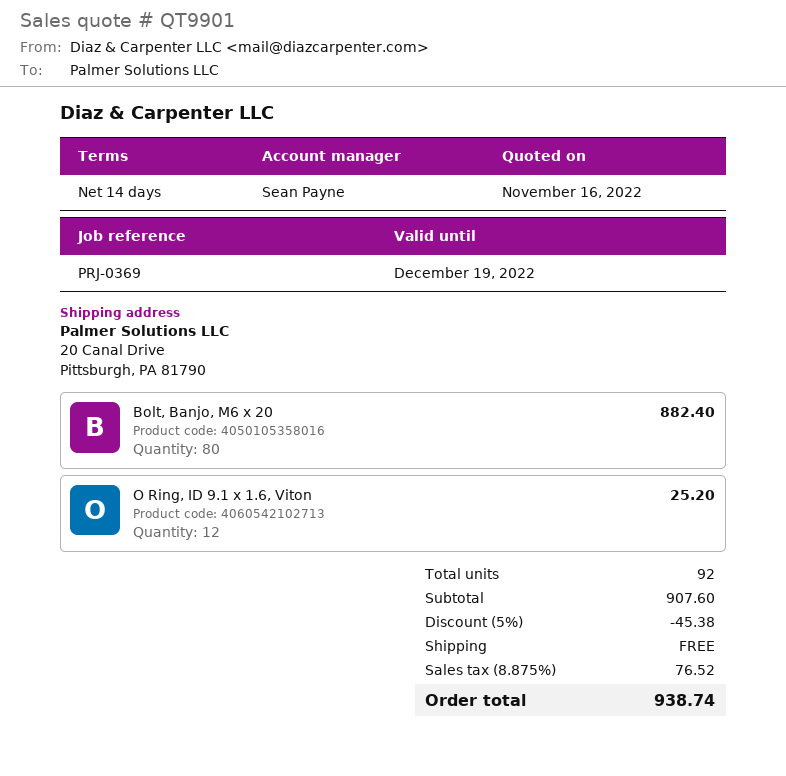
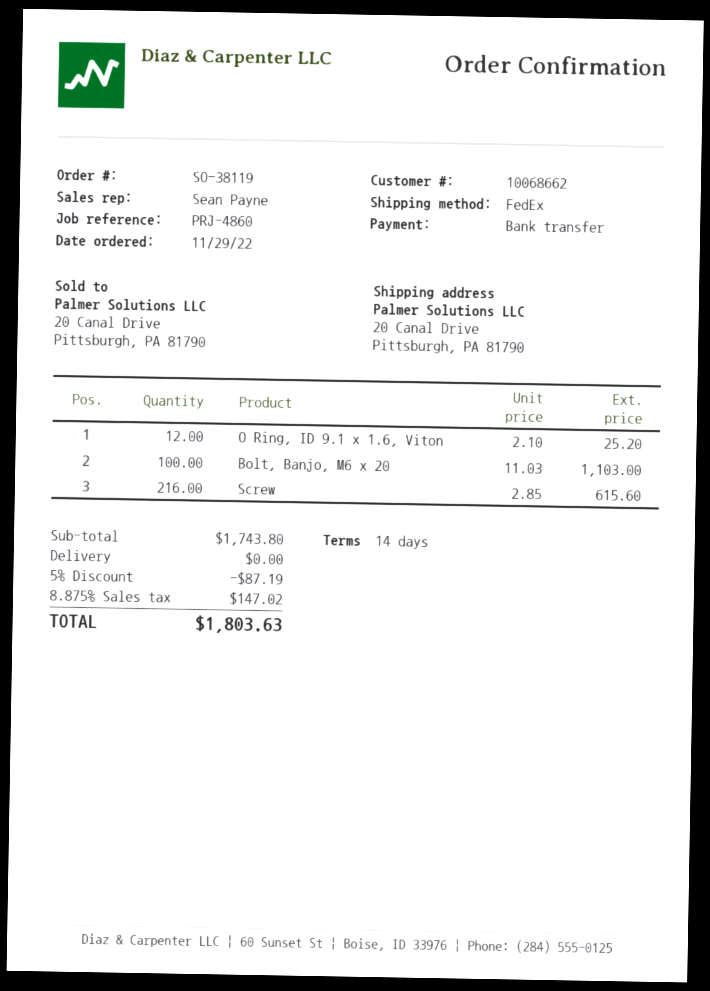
reference: PRJ-0369 -> PRJ-4860
Bolt, Banjo, M6 x 20: 80 for 882.40 -> 100 for 1103.00
Screw: none -> 216 for 615.60
subtotal: 907.60 -> 1743.80
discount: 5% = 45.38 -> 5% = 87.19
tax: 8.875% = 76.52 -> 8.875% = 147.02
total: 938.74 -> 1803.63

